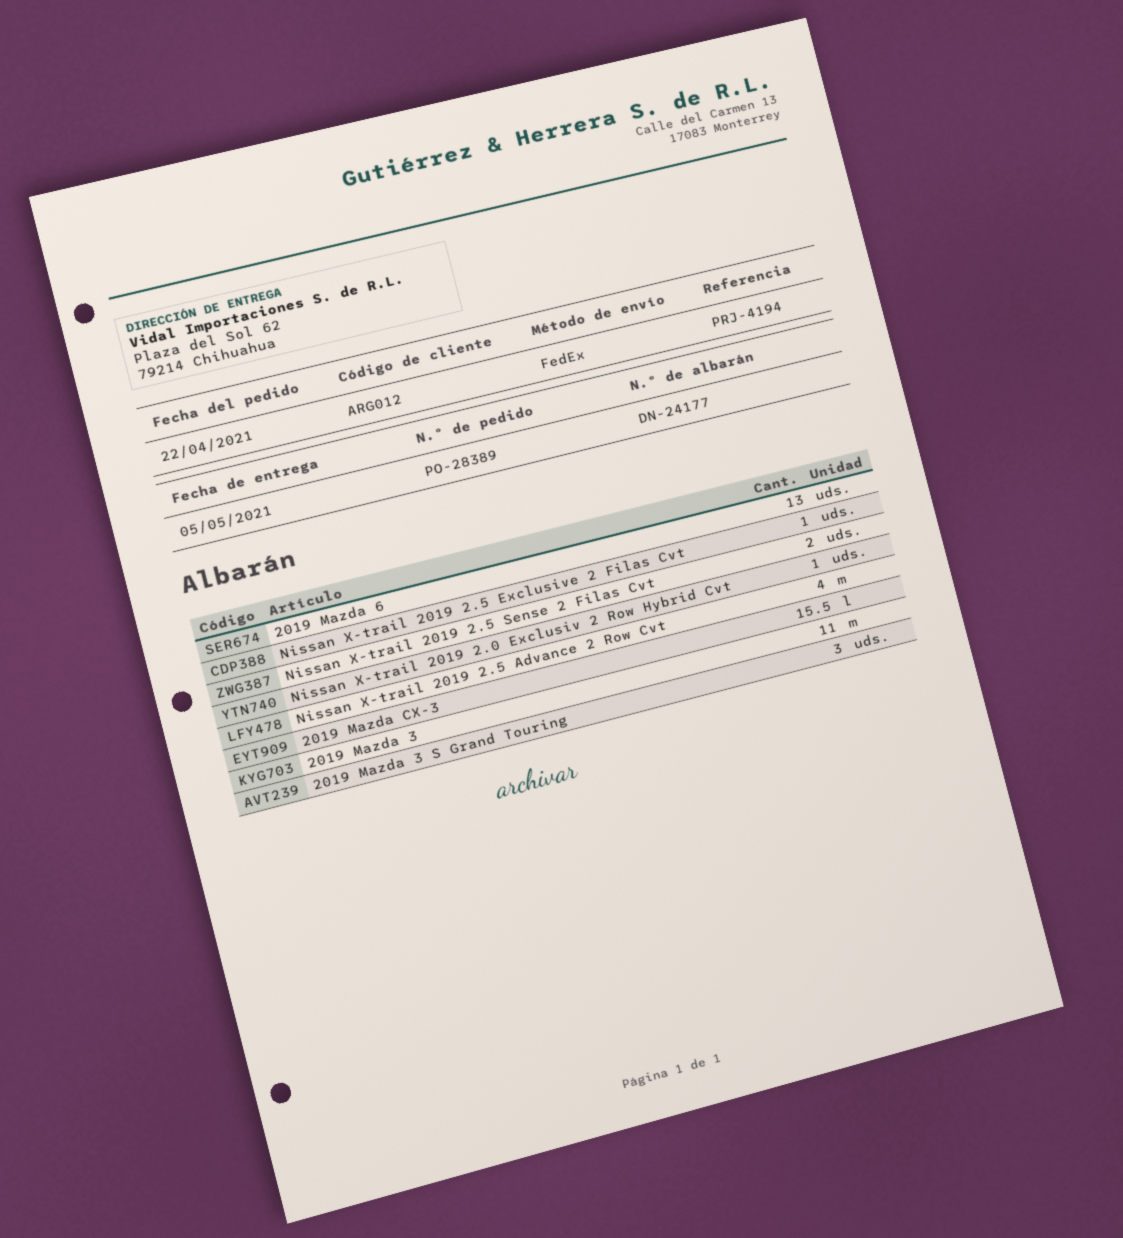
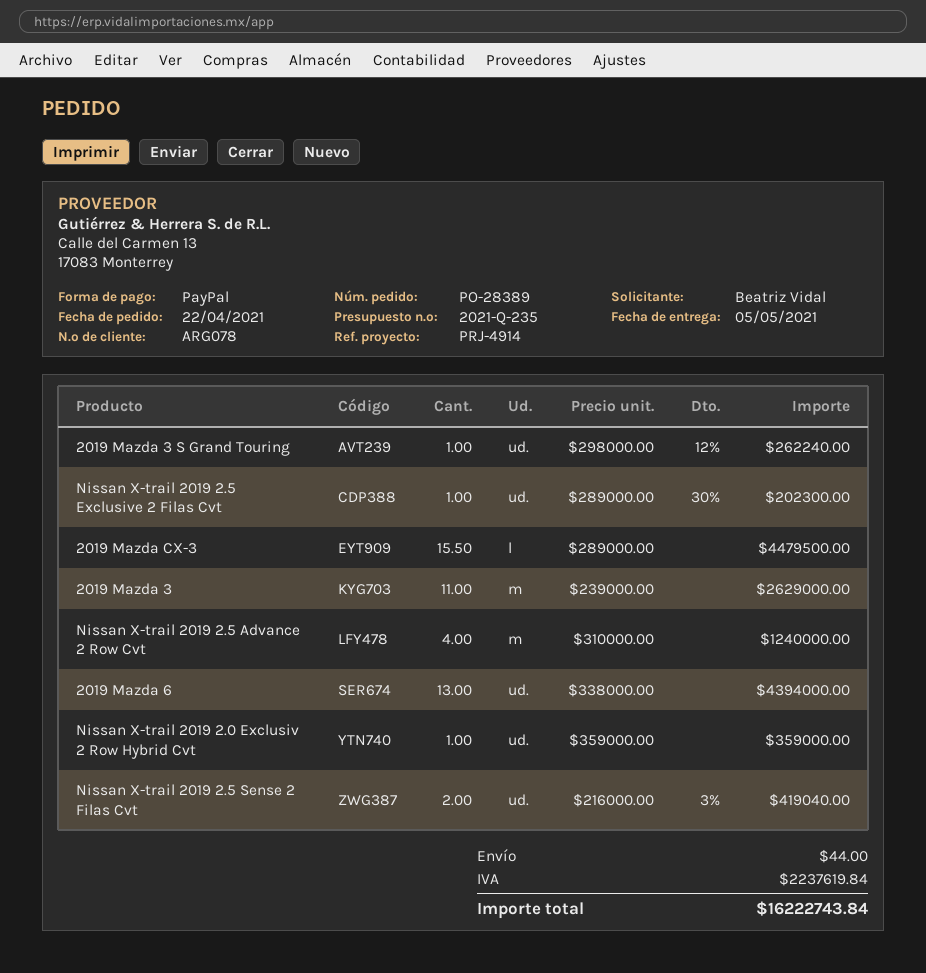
customer number: ARG012 -> ARG078
reference: PRJ-4194 -> PRJ-4914
2019 Mazda 3 S Grand Touring: 3 -> 1

